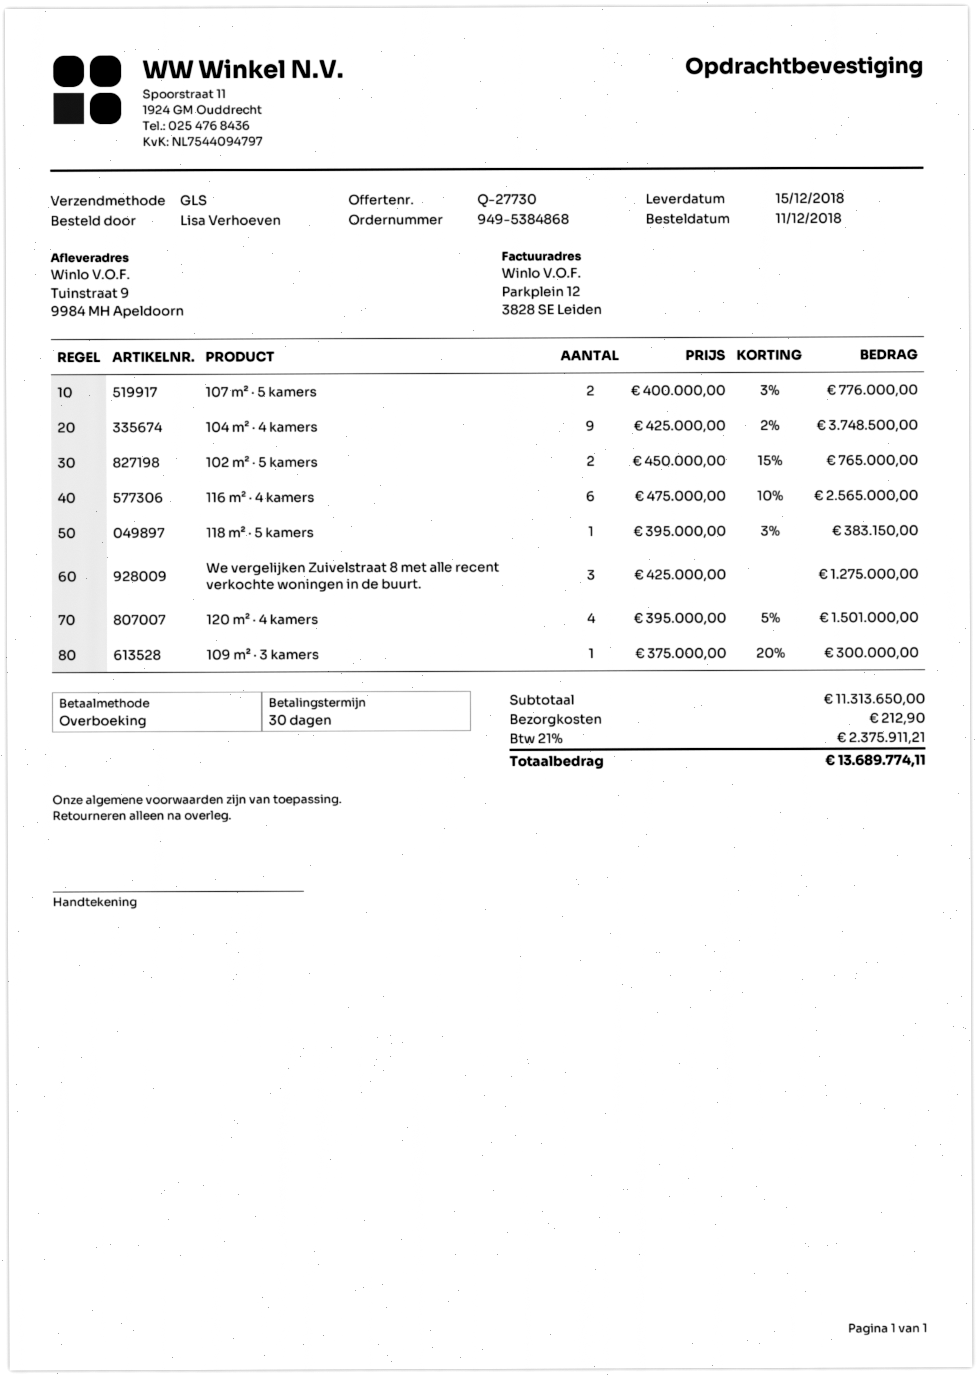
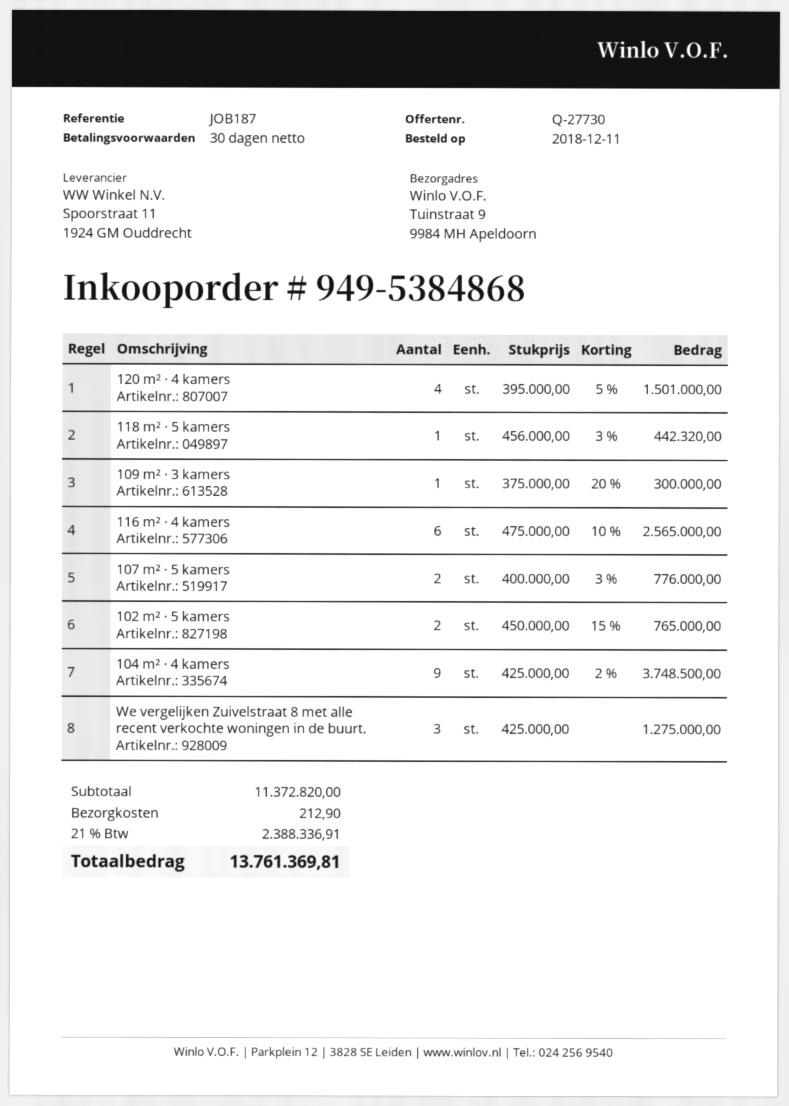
118 m² · 5 kamers: 1 x 395000.00 - 3% = 383150.00 -> 1 x 456000.00 - 3% = 442320.00
subtotal: 11313650.00 -> 11372820.00
tax: 21% = 2375911.21 -> 21% = 2388336.91
total: 13689774.11 -> 13761369.81

